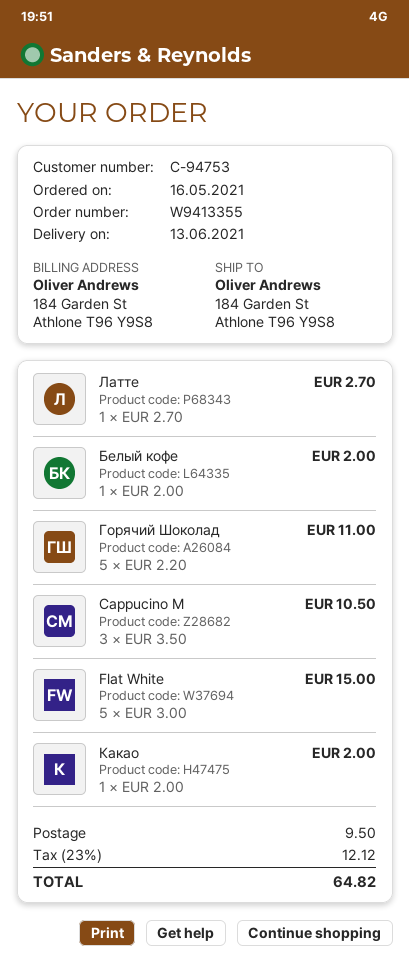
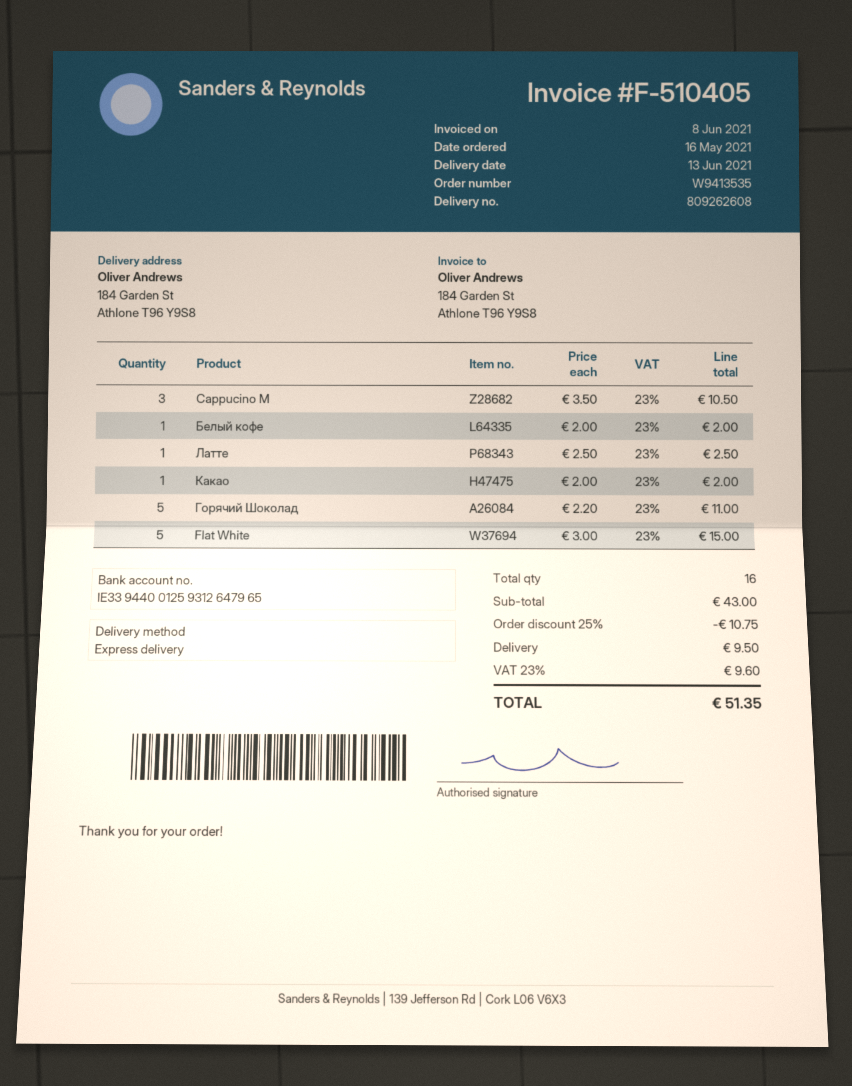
order number: W9413355 -> W9413535
Латте: 1 x 2.70 = 2.70 -> 1 x 2.50 = 2.50
discount: none -> 25% = 10.75
tax: 23% = 12.12 -> 23% = 9.60
total: 64.82 -> 51.35

